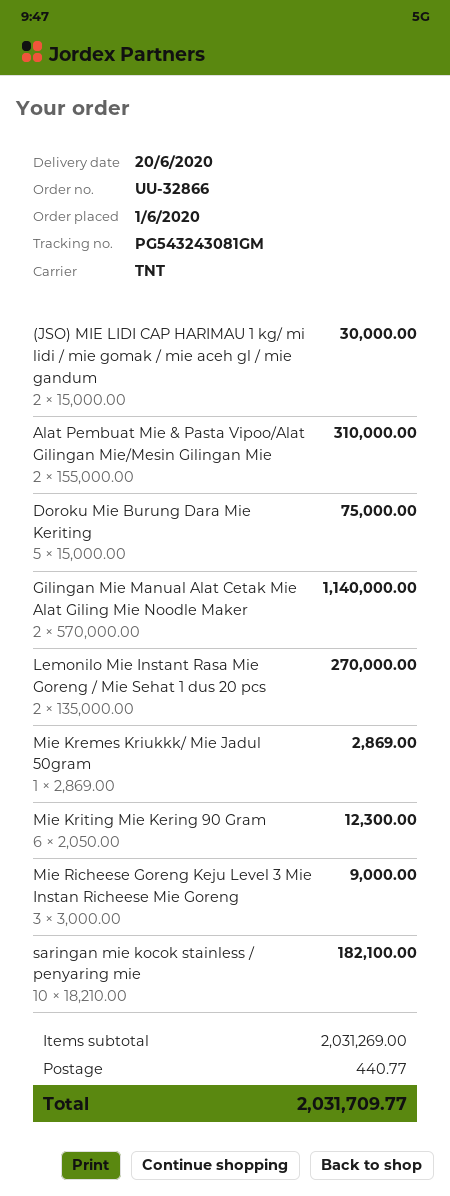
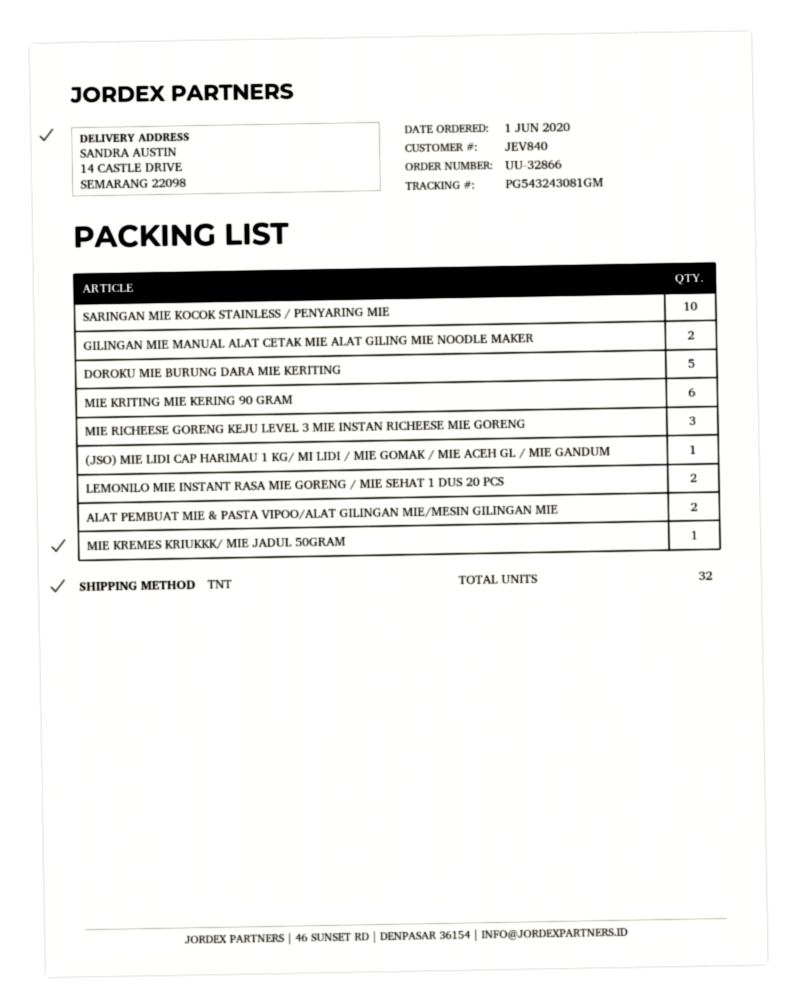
(JSO) MIE LIDI CAP HARIMAU 1 kg/ mi lidi / mie gomak / mie aceh gl / mie gandum: 2 -> 1

